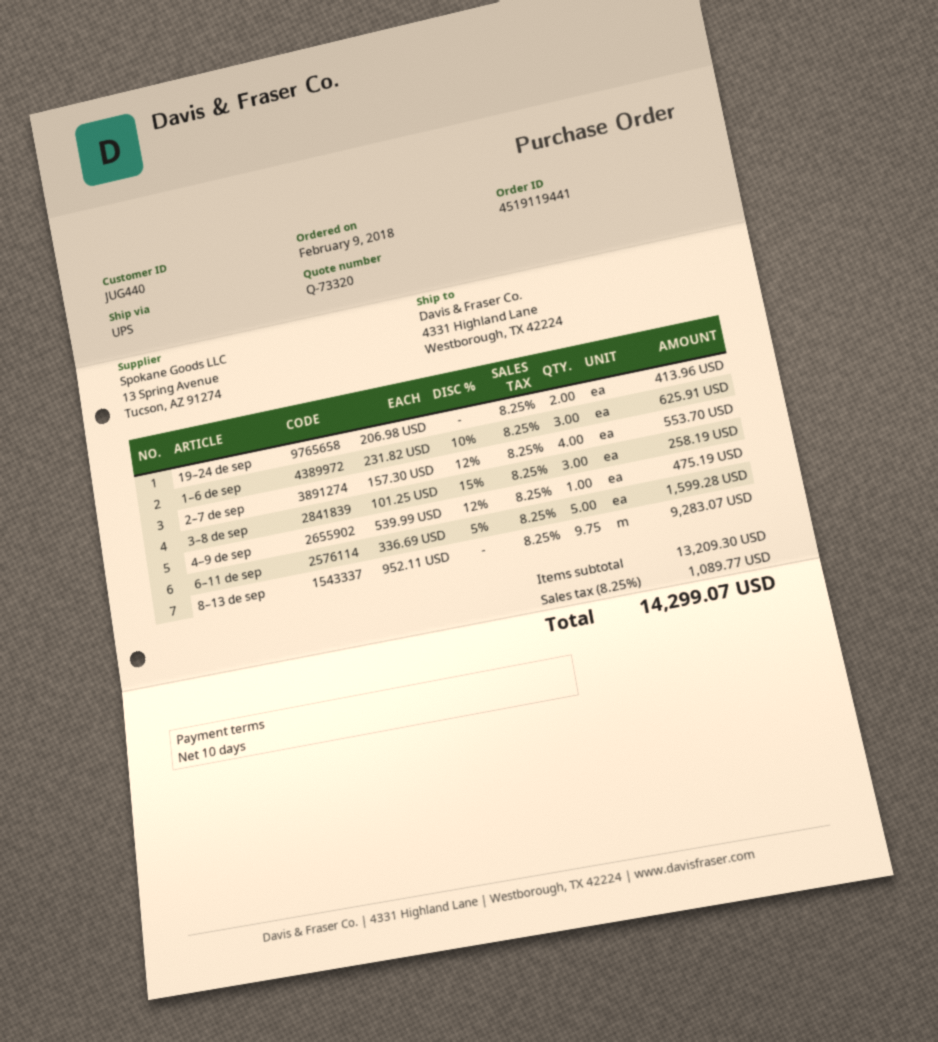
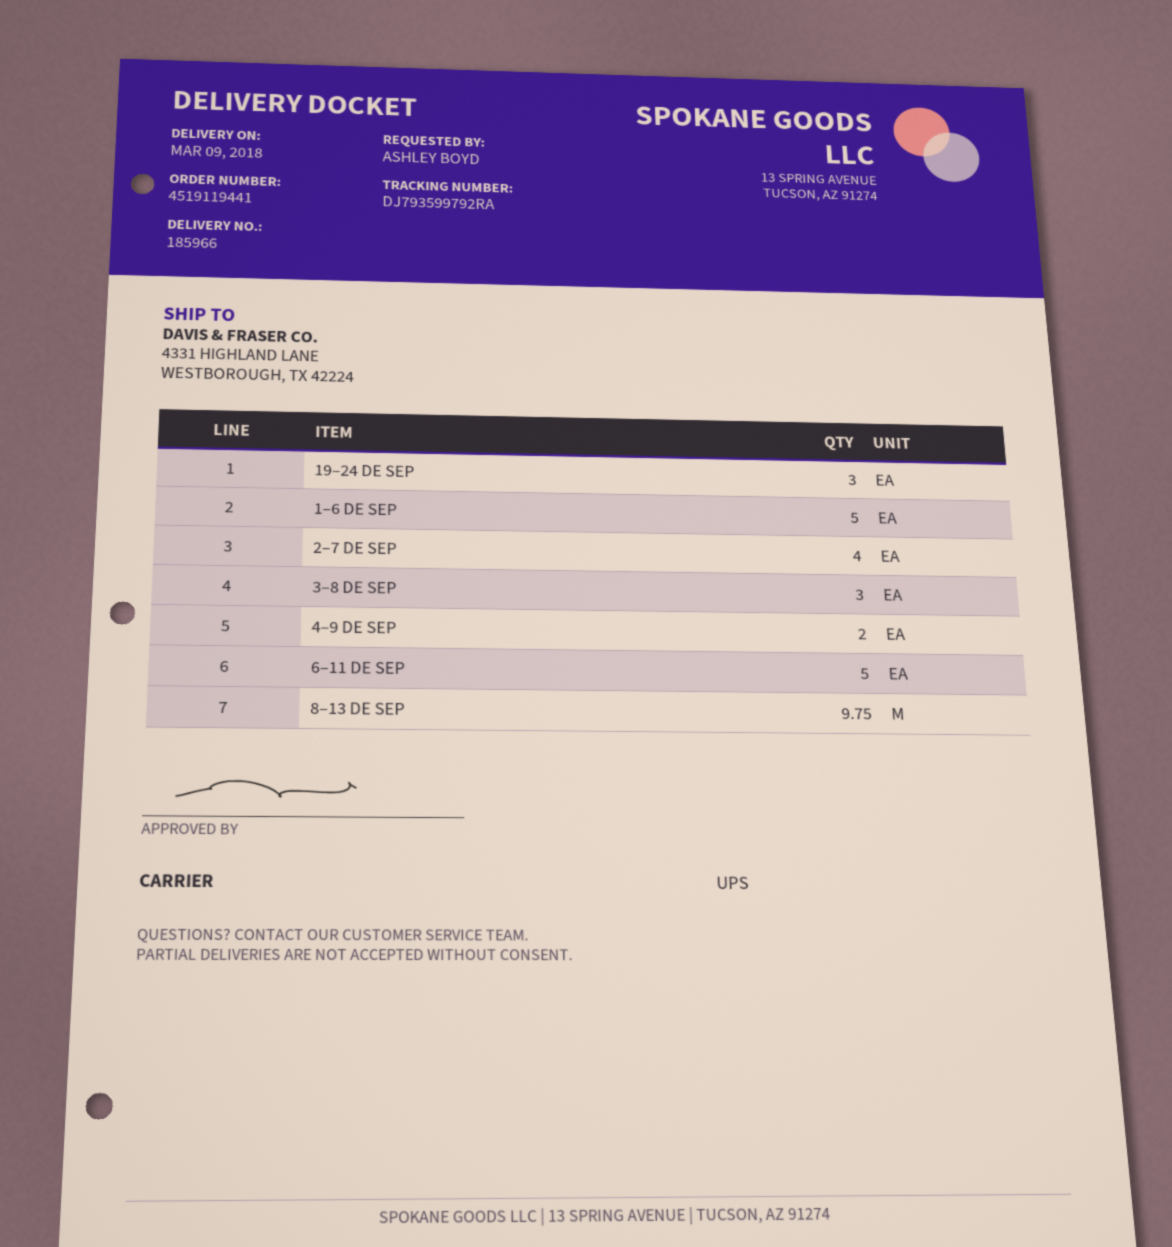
19–24 de sep: 2 -> 3
1–6 de sep: 3 -> 5
4–9 de sep: 1 -> 2

